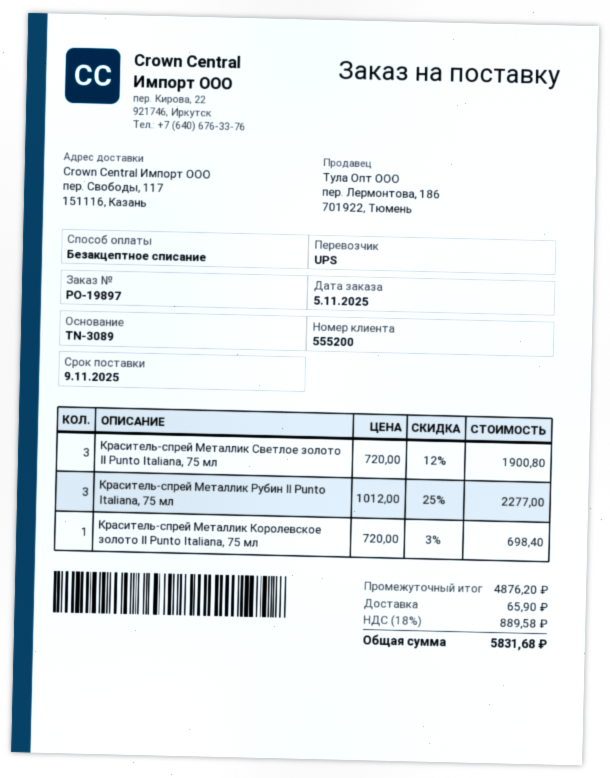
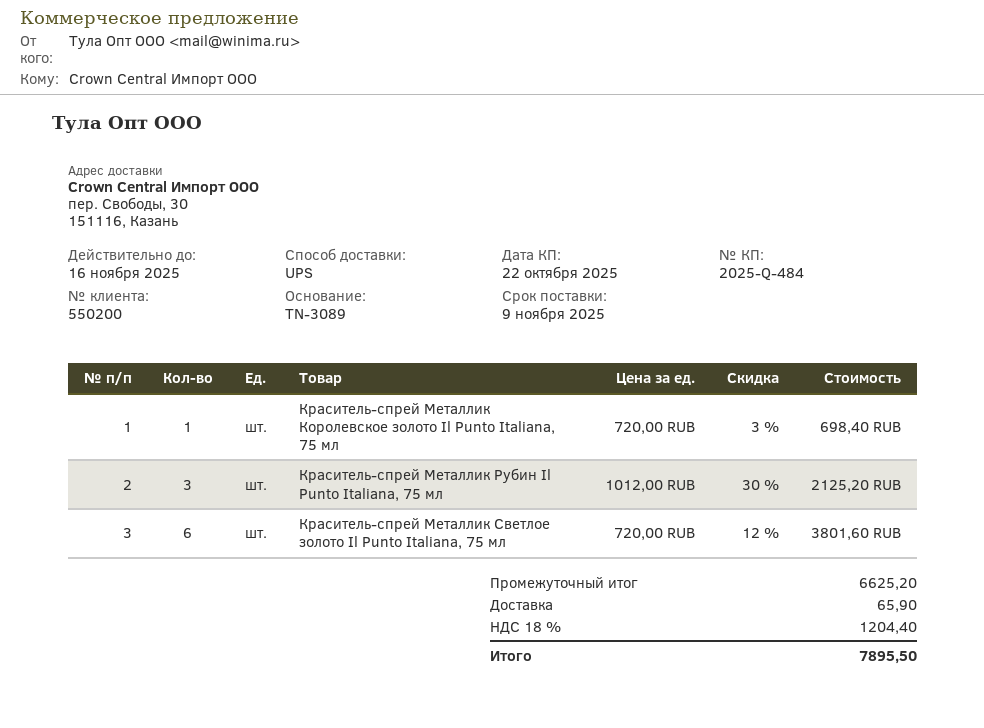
customer number: 555200 -> 550200
ship to: пер. Свободы, 117, 151116, Казань -> пер. Свободы, 30, 151116, Казань
Краситель-спрей Металлик Светлое золото Il Punto Italiana, 75 мл: 3 x 720.00 - 12% = 1900.80 -> 6 x 720.00 - 12% = 3801.60
Краситель-спрей Металлик Рубин Il Punto Italiana, 75 мл: 3 x 1012.00 - 25% = 2277.00 -> 3 x 1012.00 - 30% = 2125.20
subtotal: 4876.20 -> 6625.20
tax: 18% = 889.58 -> 18% = 1204.40
total: 5831.68 -> 7895.50

